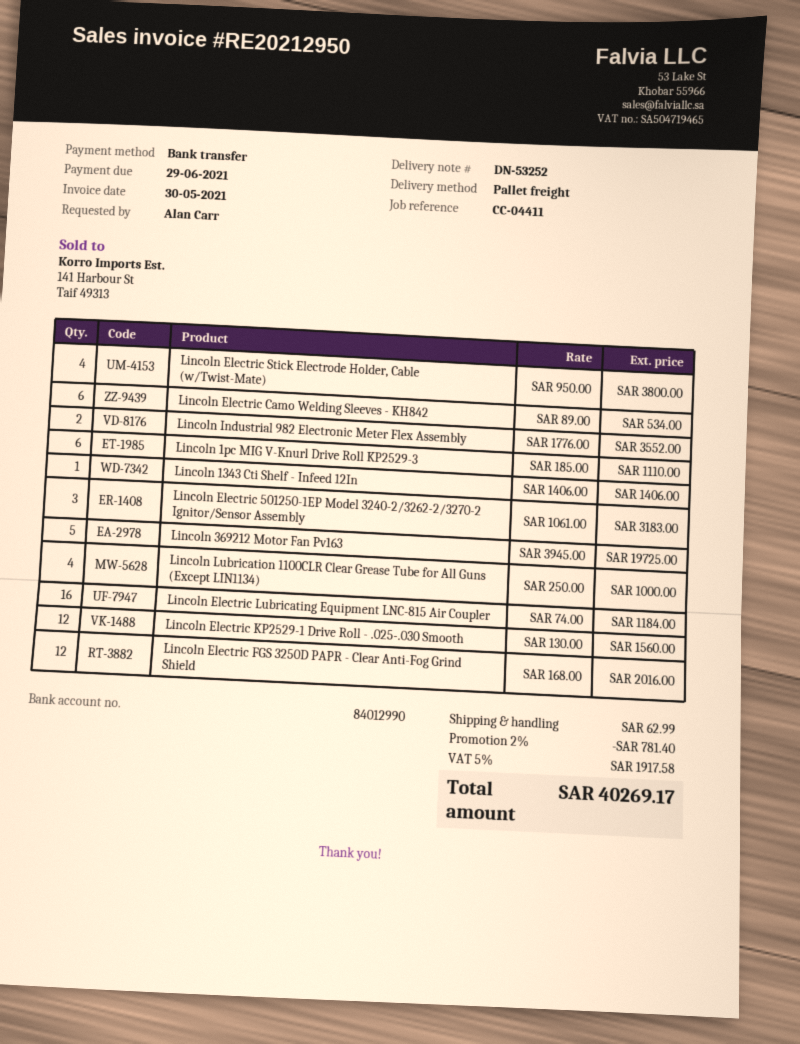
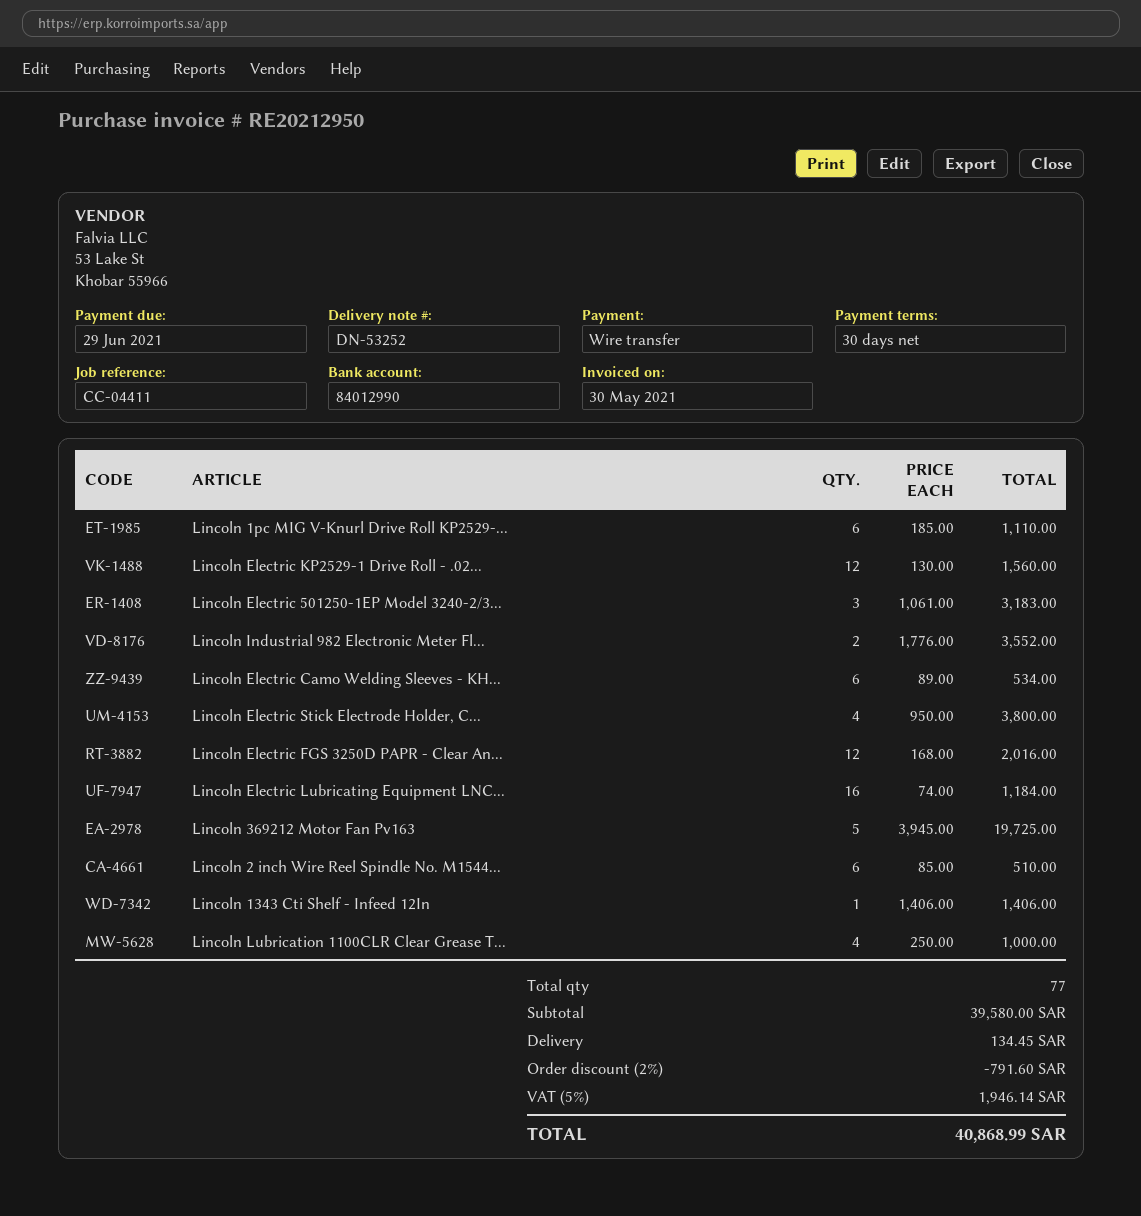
Lincoln 2 inch Wire Reel Spindle No. M1544...: none -> 6 x 85.00 = 510.00
discount: 2% = 781.40 -> 2% = 791.60
shipping: 62.99 -> 134.45
tax: 5% = 1917.58 -> 5% = 1946.14
total: 40269.17 -> 40868.99

